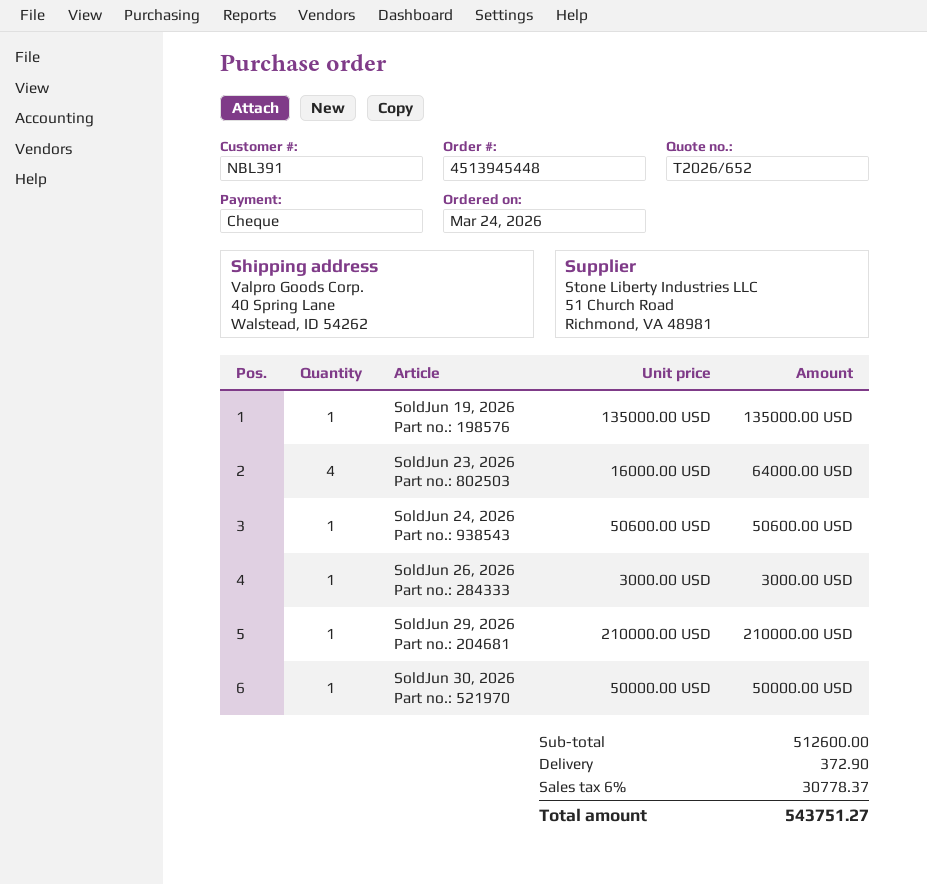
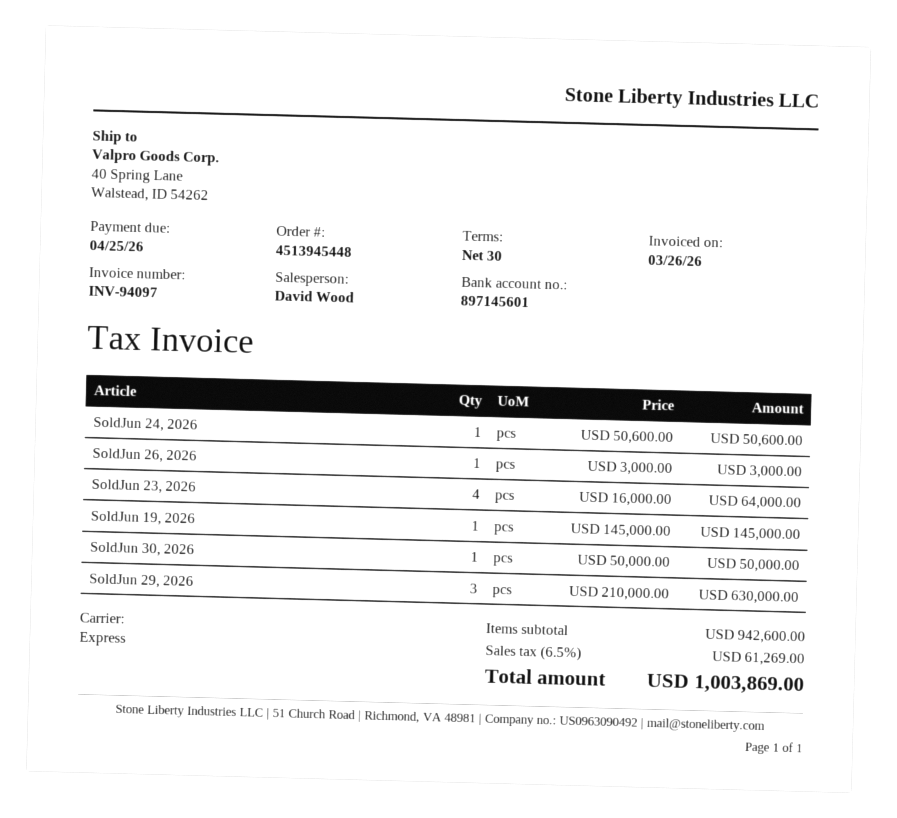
SoldJun 19, 2026: 1 x 135000.00 = 135000.00 -> 1 x 145000.00 = 145000.00
SoldJun 29, 2026: 1 x 210000.00 = 210000.00 -> 3 x 210000.00 = 630000.00
subtotal: 512600.00 -> 942600.00
shipping: 372.90 -> none
tax: 6% = 30778.37 -> 6.5% = 61269.00
total: 543751.27 -> 1003869.00

